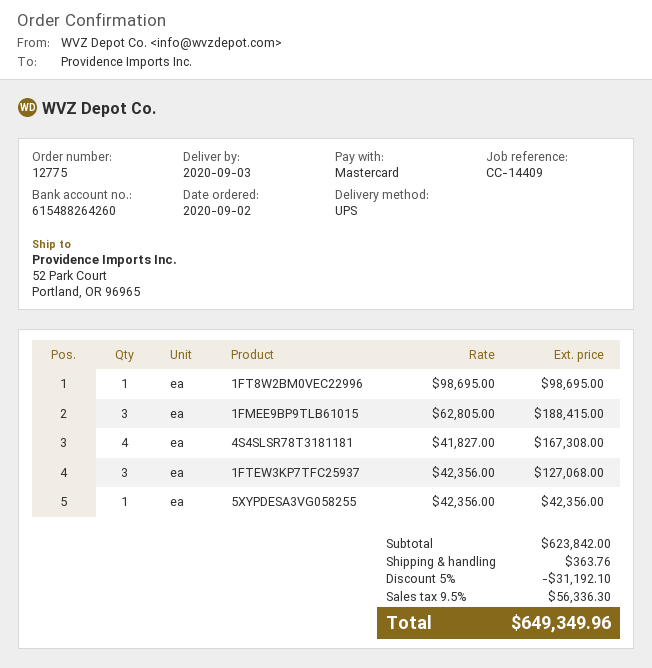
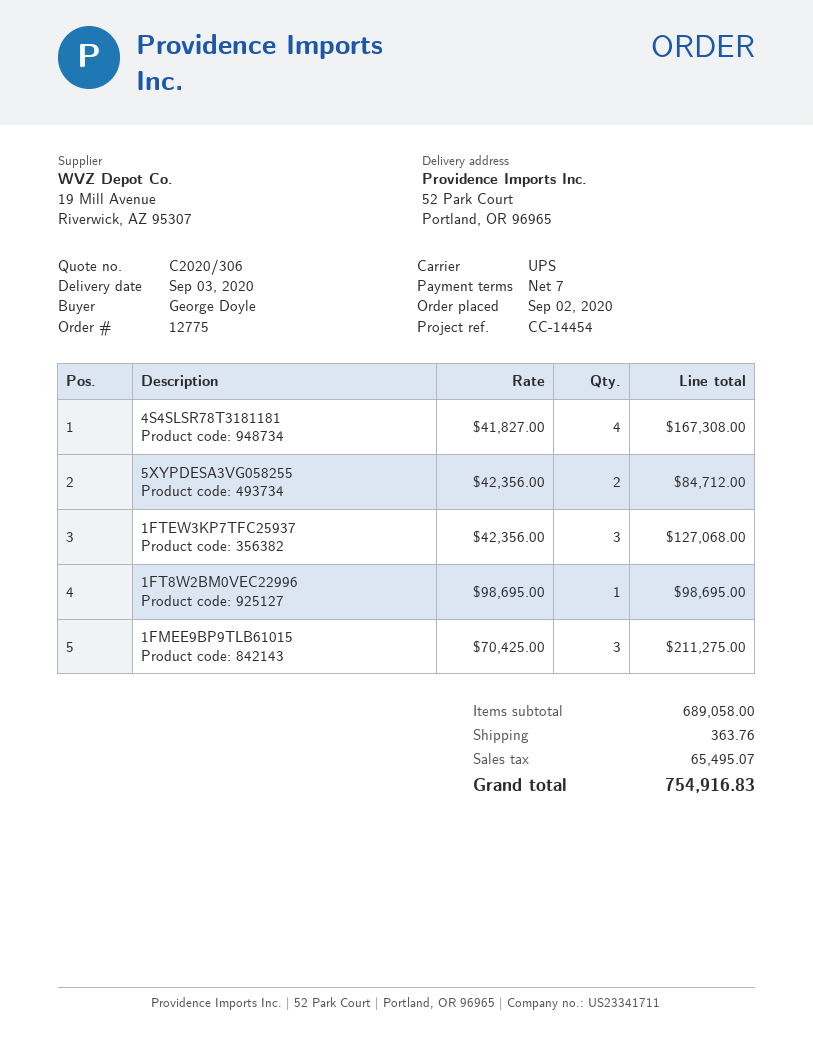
reference: CC-14409 -> CC-14454
1FMEE9BP9TLB61015: 3 x 62805.00 = 188415.00 -> 3 x 70425.00 = 211275.00
5XYPDESA3VG058255: 1 x 42356.00 = 42356.00 -> 2 x 42356.00 = 84712.00
subtotal: 623842.00 -> 689058.00
discount: 5% = 31192.10 -> none
tax: 56336.30 -> 65495.07
total: 649349.96 -> 754916.83

